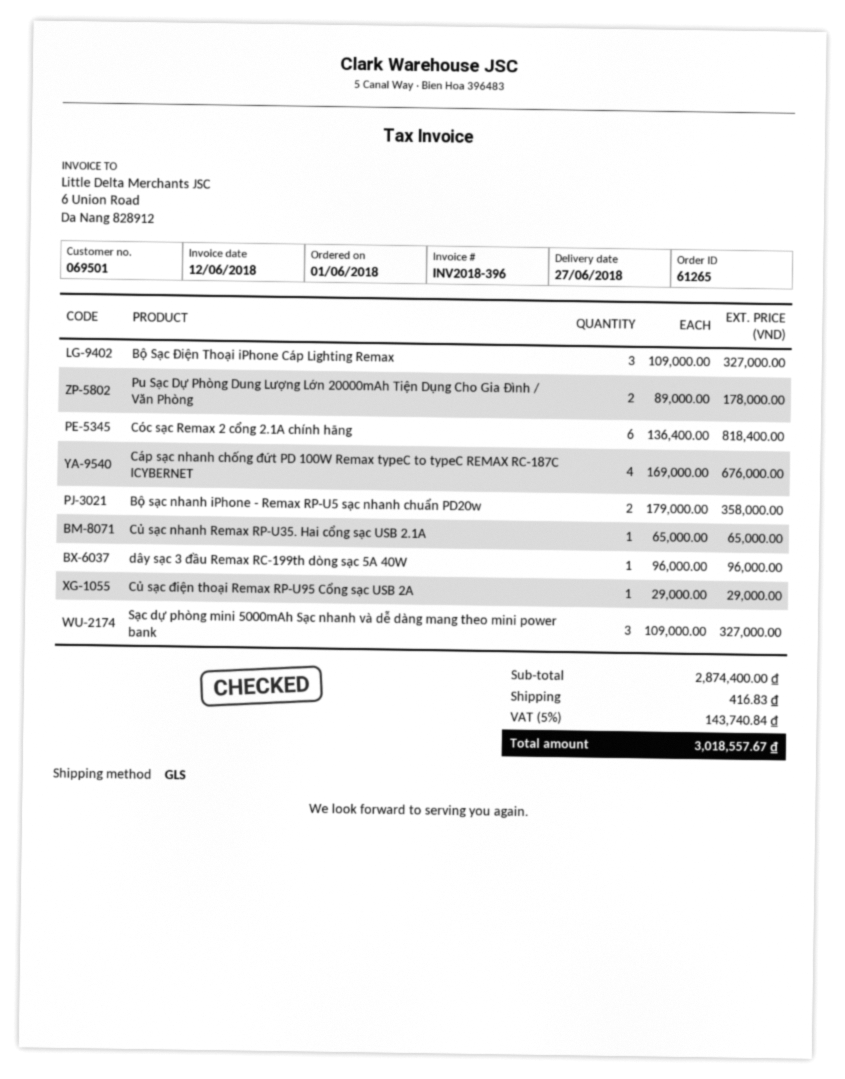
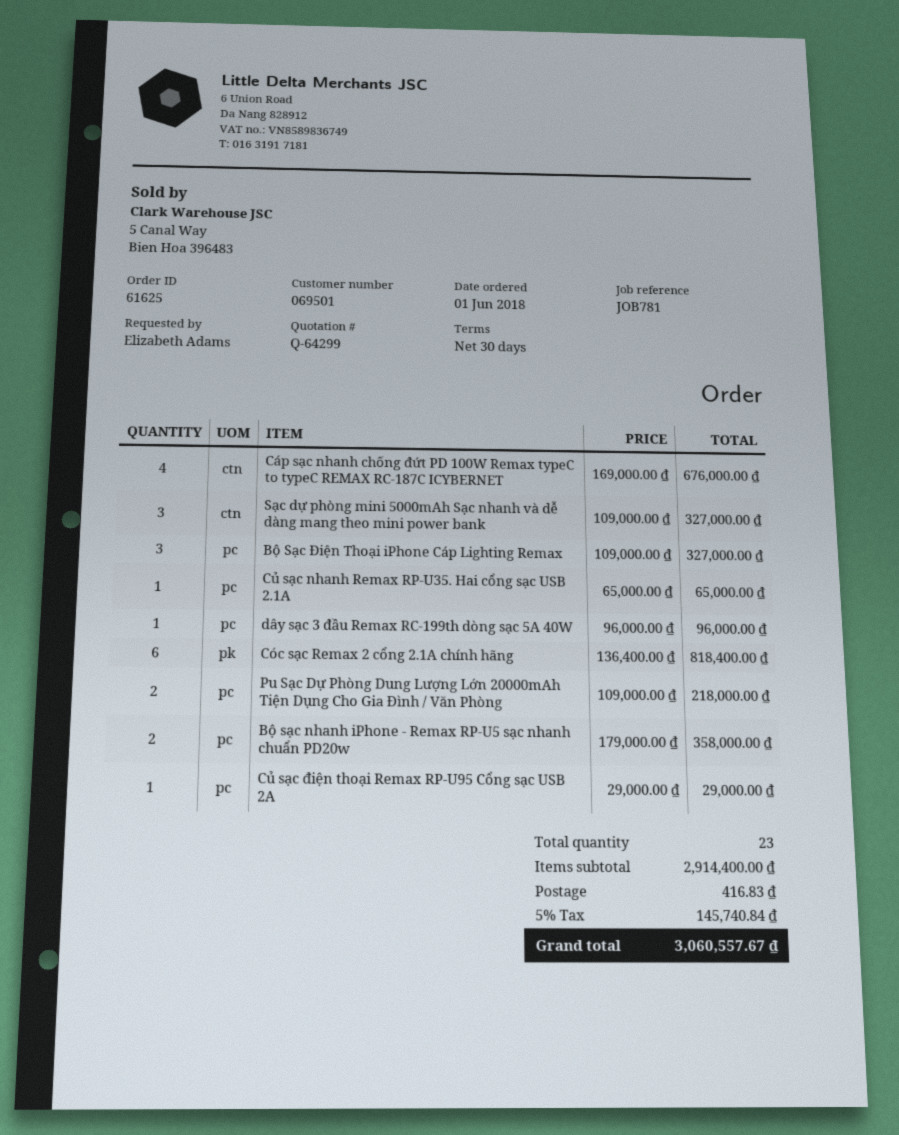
order number: 61265 -> 61625
Pu Sạc Dự Phòng Dung Lượng Lớn 20000mAh Tiện Dụng Cho Gia Đình / Văn Phòng: 2 x 89000.00 = 178000.00 -> 2 x 109000.00 = 218000.00
subtotal: 2874400.00 -> 2914400.00
tax: 5% = 143740.84 -> 5% = 145740.84
total: 3018557.67 -> 3060557.67

